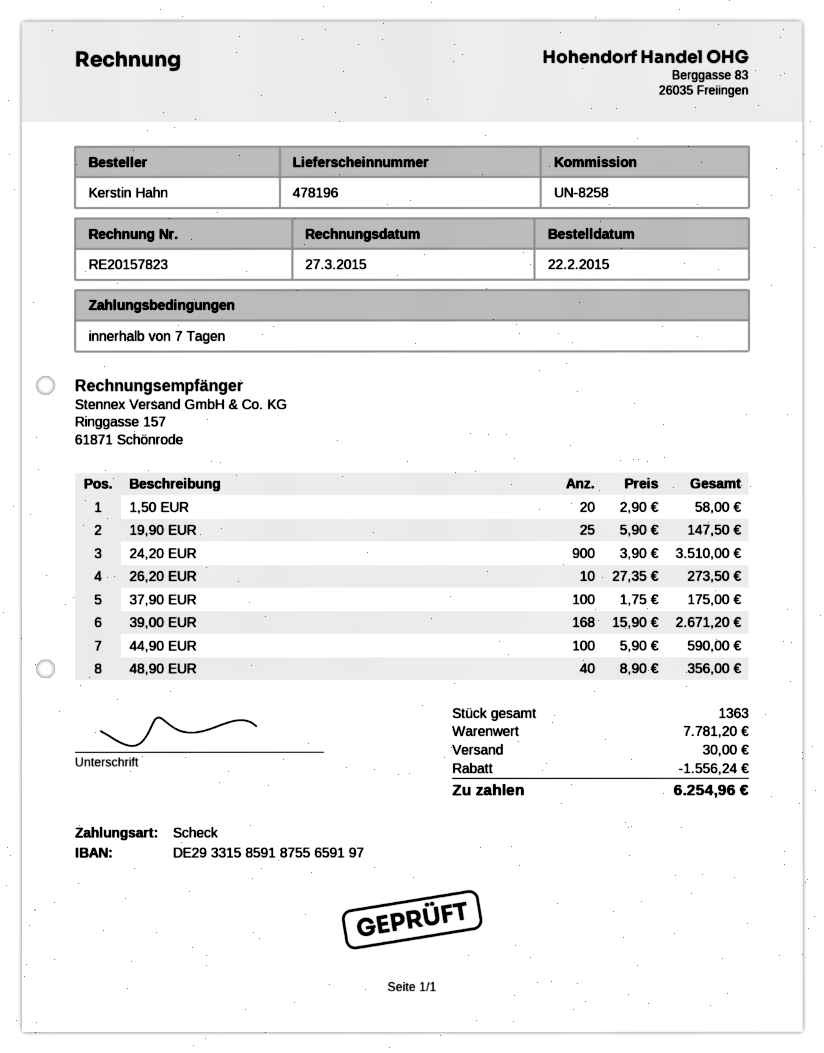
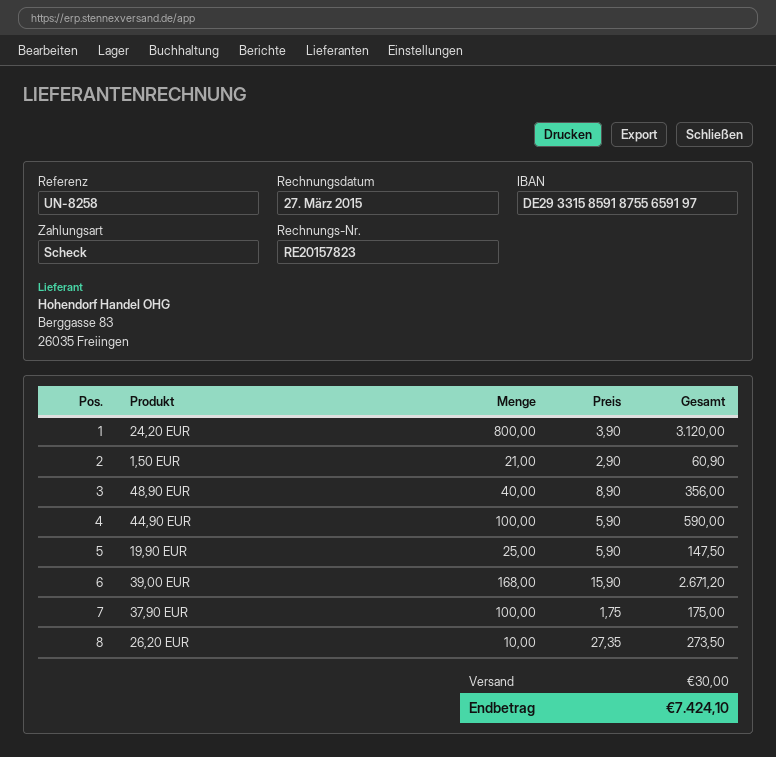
1,50 EUR: 20 x 2.90 = 58.00 -> 21 x 2.90 = 60.90
24,20 EUR: 900 x 3.90 = 3510.00 -> 800 x 3.90 = 3120.00
discount: 1556.24 -> none
total: 6254.96 -> 7424.10

